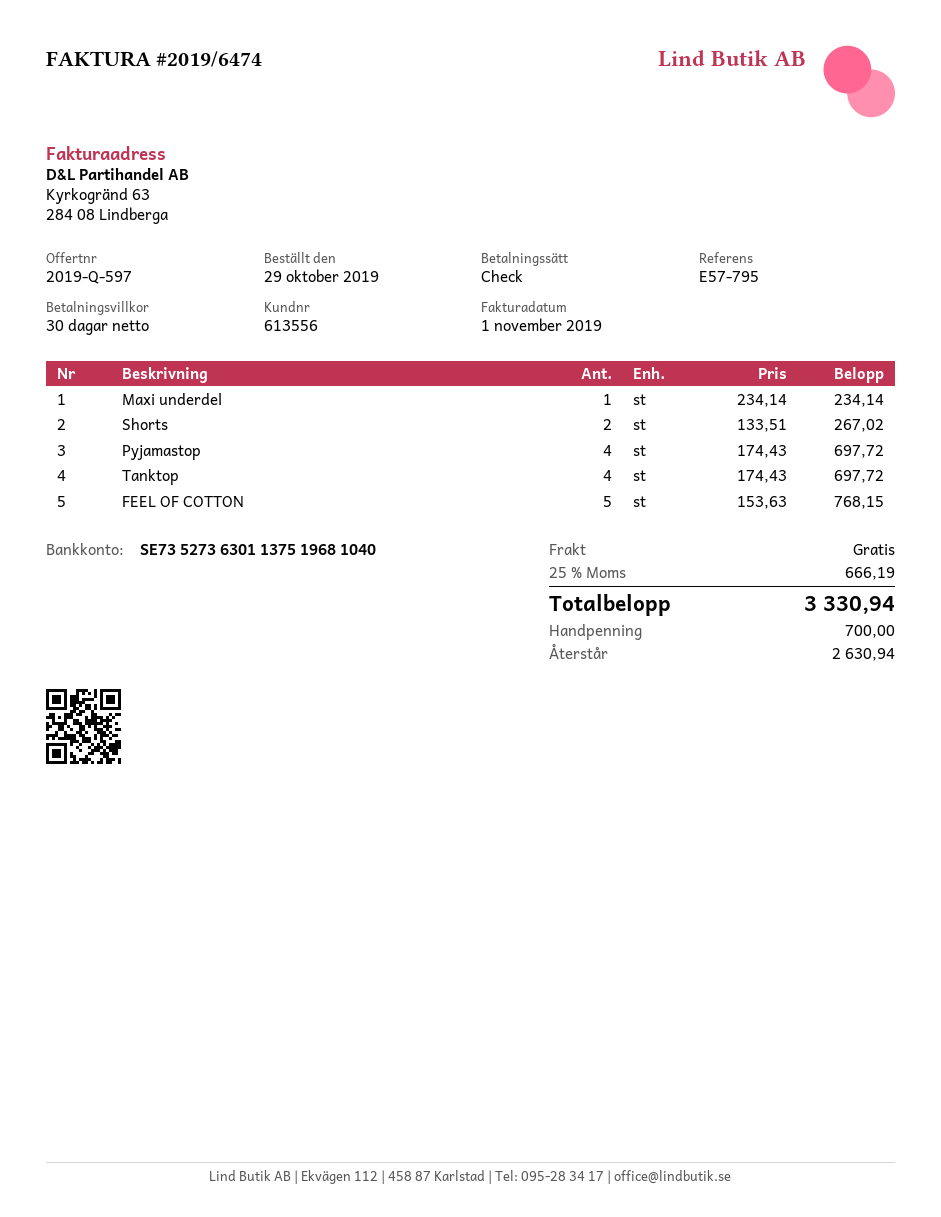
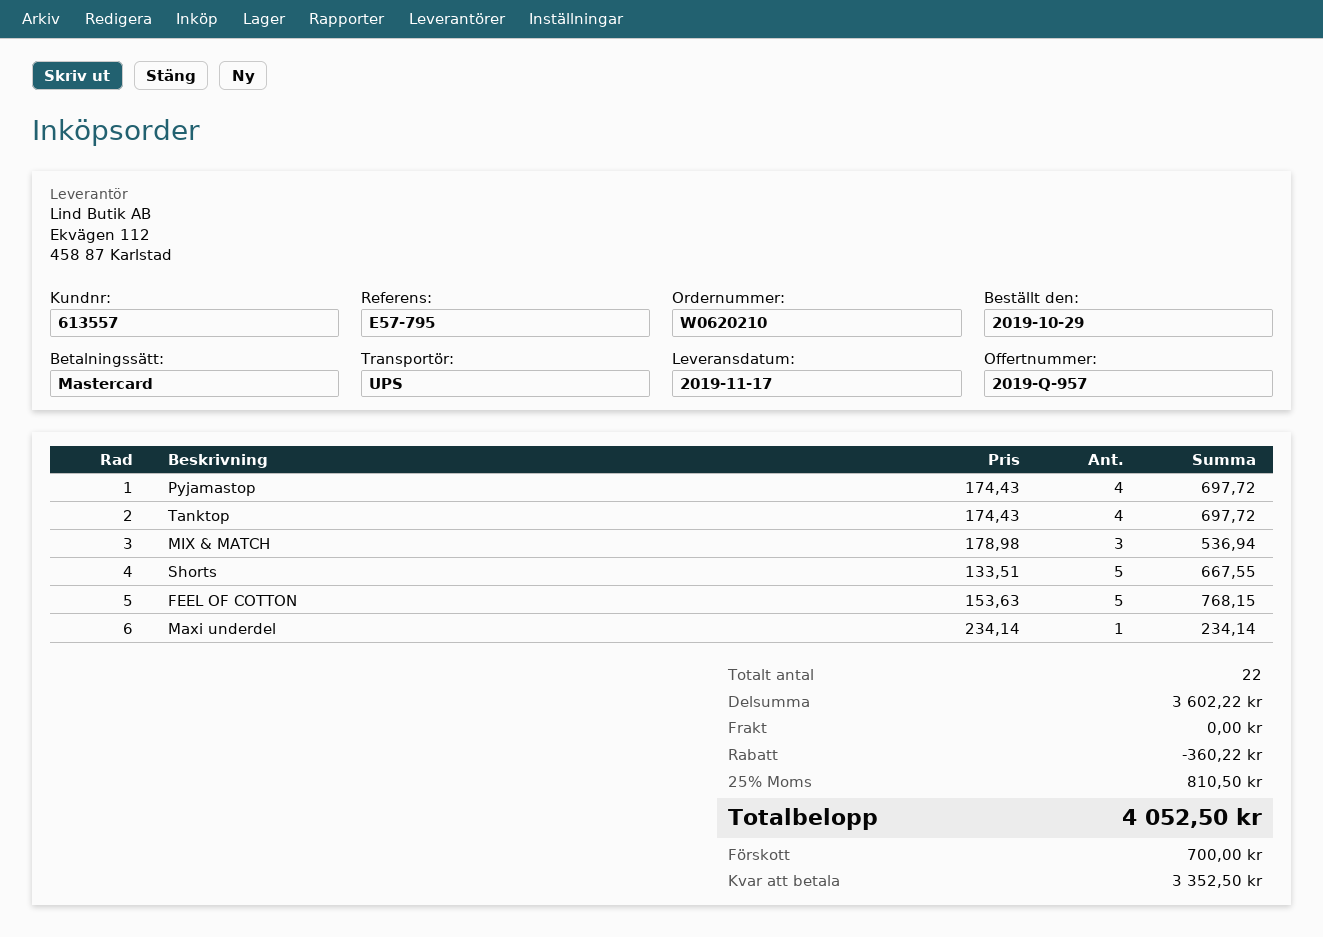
quote number: 2019-Q-597 -> 2019-Q-957
customer number: 613556 -> 613557
payment method: cheque -> Mastercard
Shorts: 2 x 133.51 = 267.02 -> 5 x 133.51 = 667.55
MIX & MATCH: none -> 3 x 178.98 = 536.94
discount: none -> 360.22
tax: 25% = 666.19 -> 25% = 810.50
total: 3330.94 -> 4052.50
balance: 2630.94 -> 3352.50

